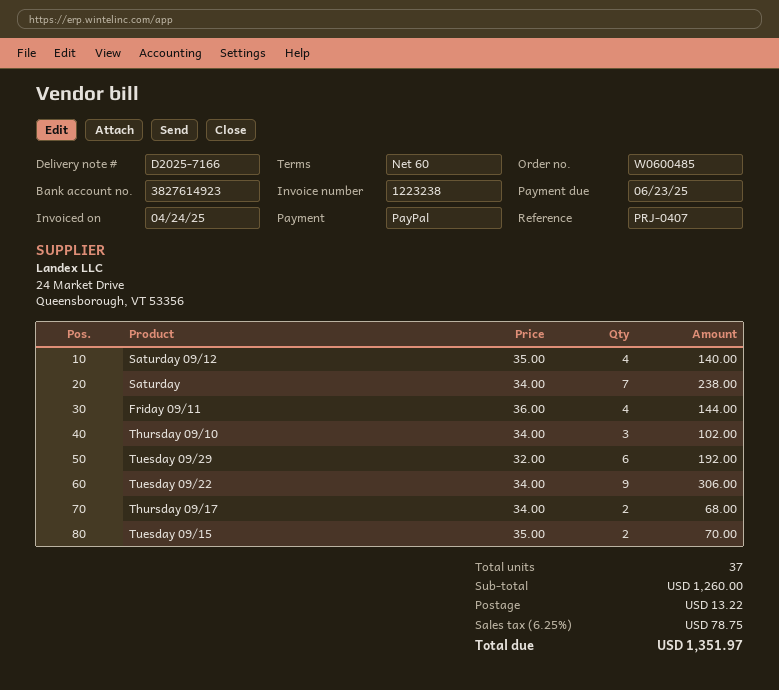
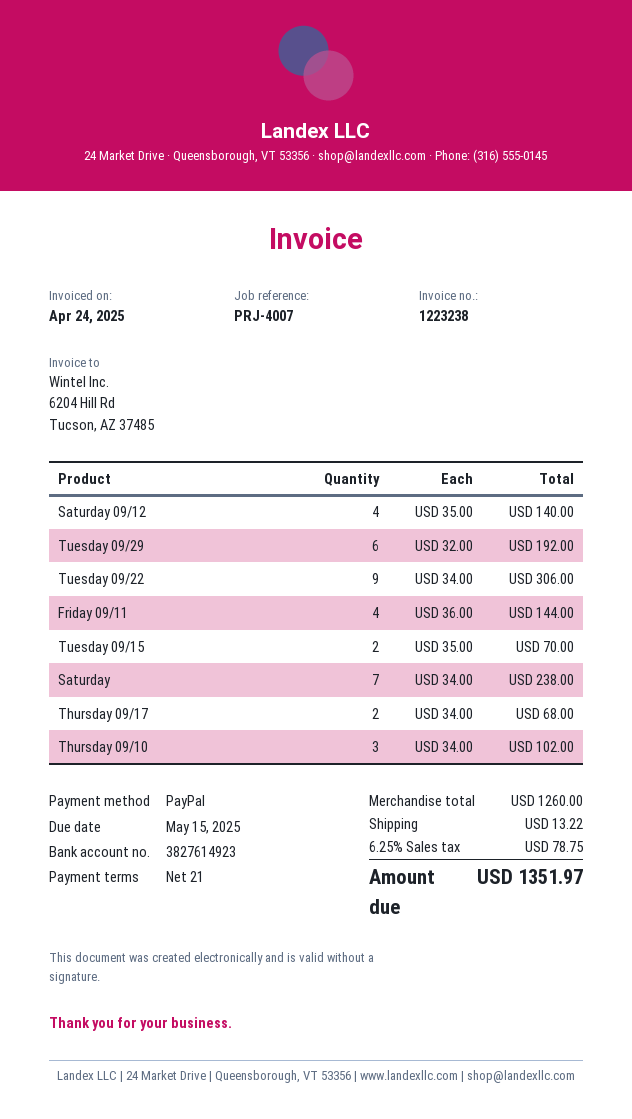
payment terms: 60 days -> 21 days
due date: 2025-06-23 -> 2025-05-15
reference: PRJ-0407 -> PRJ-4007

